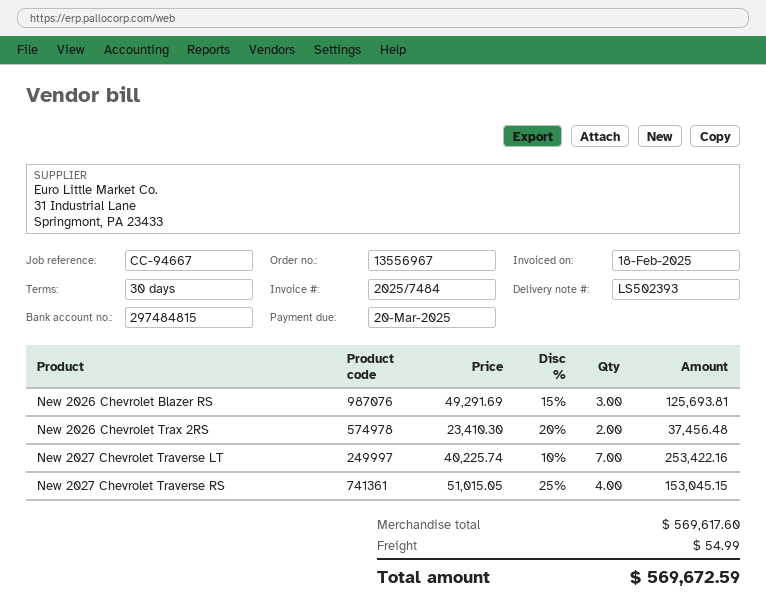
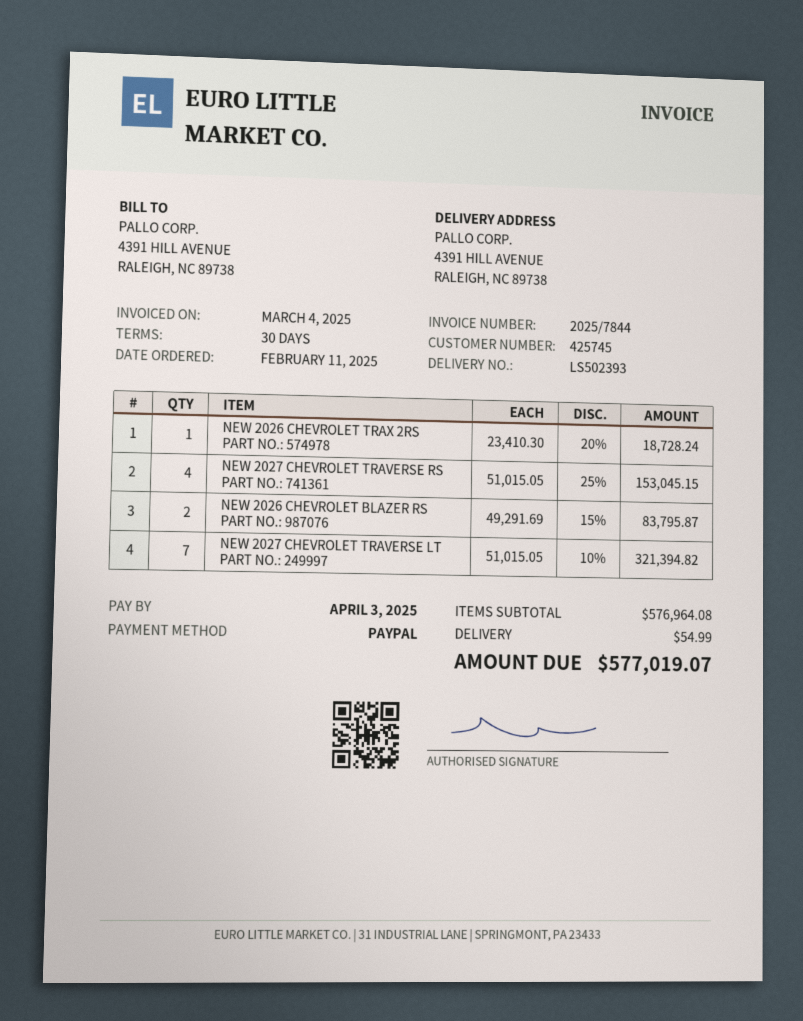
invoice number: 2025/7484 -> 2025/7844
invoice date: 2025-02-18 -> 2025-03-04
due date: 2025-03-20 -> 2025-04-03
New 2026 Chevrolet Blazer RS: 3 x 49291.69 - 15% = 125693.81 -> 2 x 49291.69 - 15% = 83795.87
New 2026 Chevrolet Trax 2RS: 2 x 23410.30 - 20% = 37456.48 -> 1 x 23410.30 - 20% = 18728.24
New 2027 Chevrolet Traverse LT: 7 x 40225.74 - 10% = 253422.16 -> 7 x 51015.05 - 10% = 321394.82
subtotal: 569617.60 -> 576964.08
total: 569672.59 -> 577019.07

